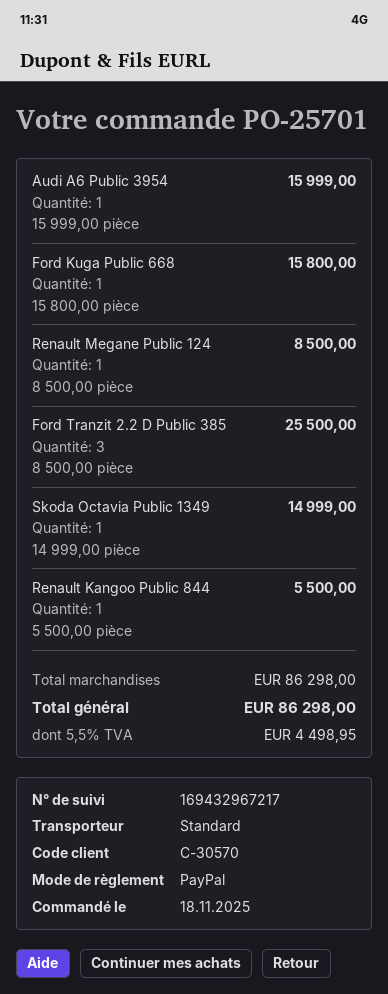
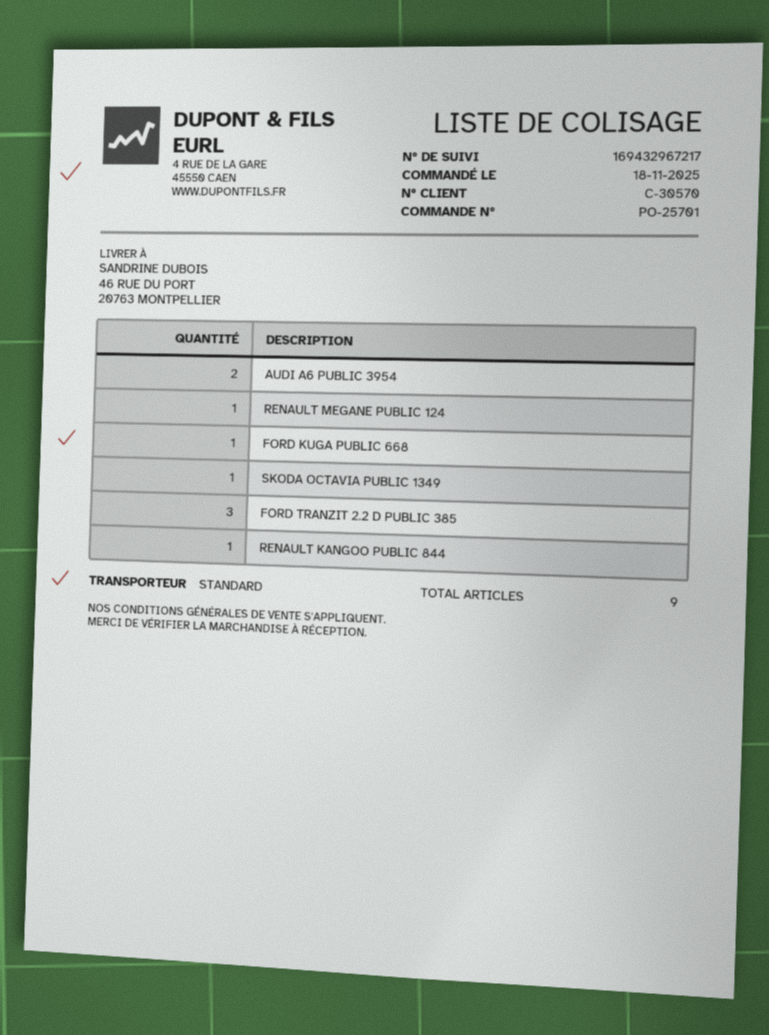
Audi A6 Public 3954: 1 -> 2

